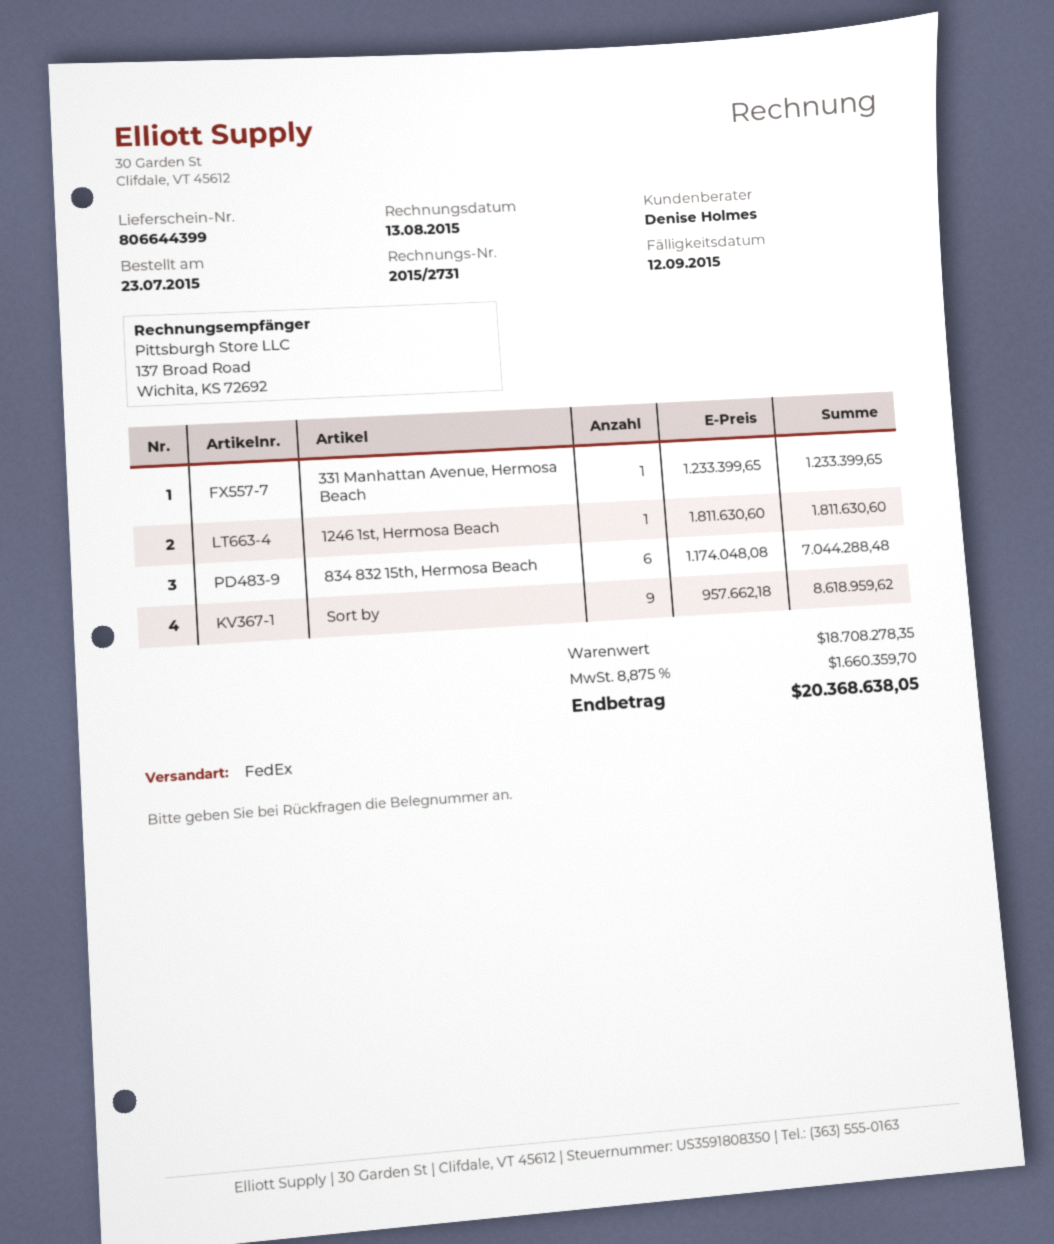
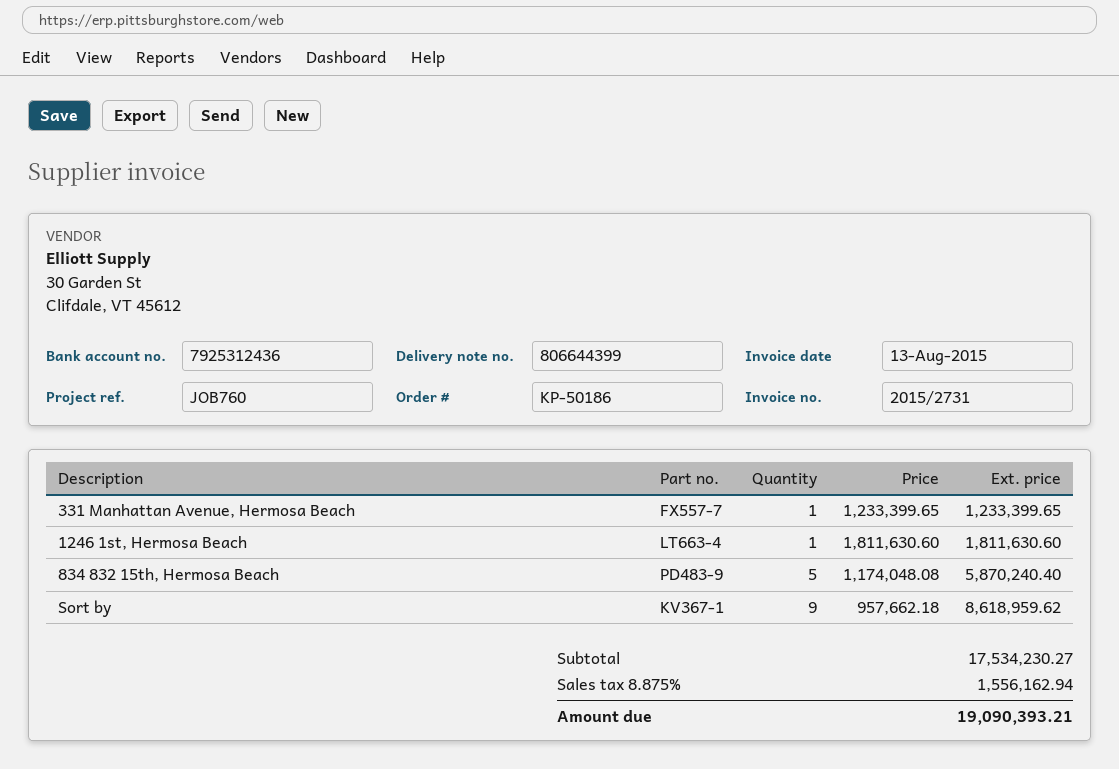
834 832 15th, Hermosa Beach: 6 x 1174048.08 = 7044288.48 -> 5 x 1174048.08 = 5870240.40
subtotal: 18708278.35 -> 17534230.27
tax: 8.875% = 1660359.70 -> 8.875% = 1556162.94
total: 20368638.05 -> 19090393.21

